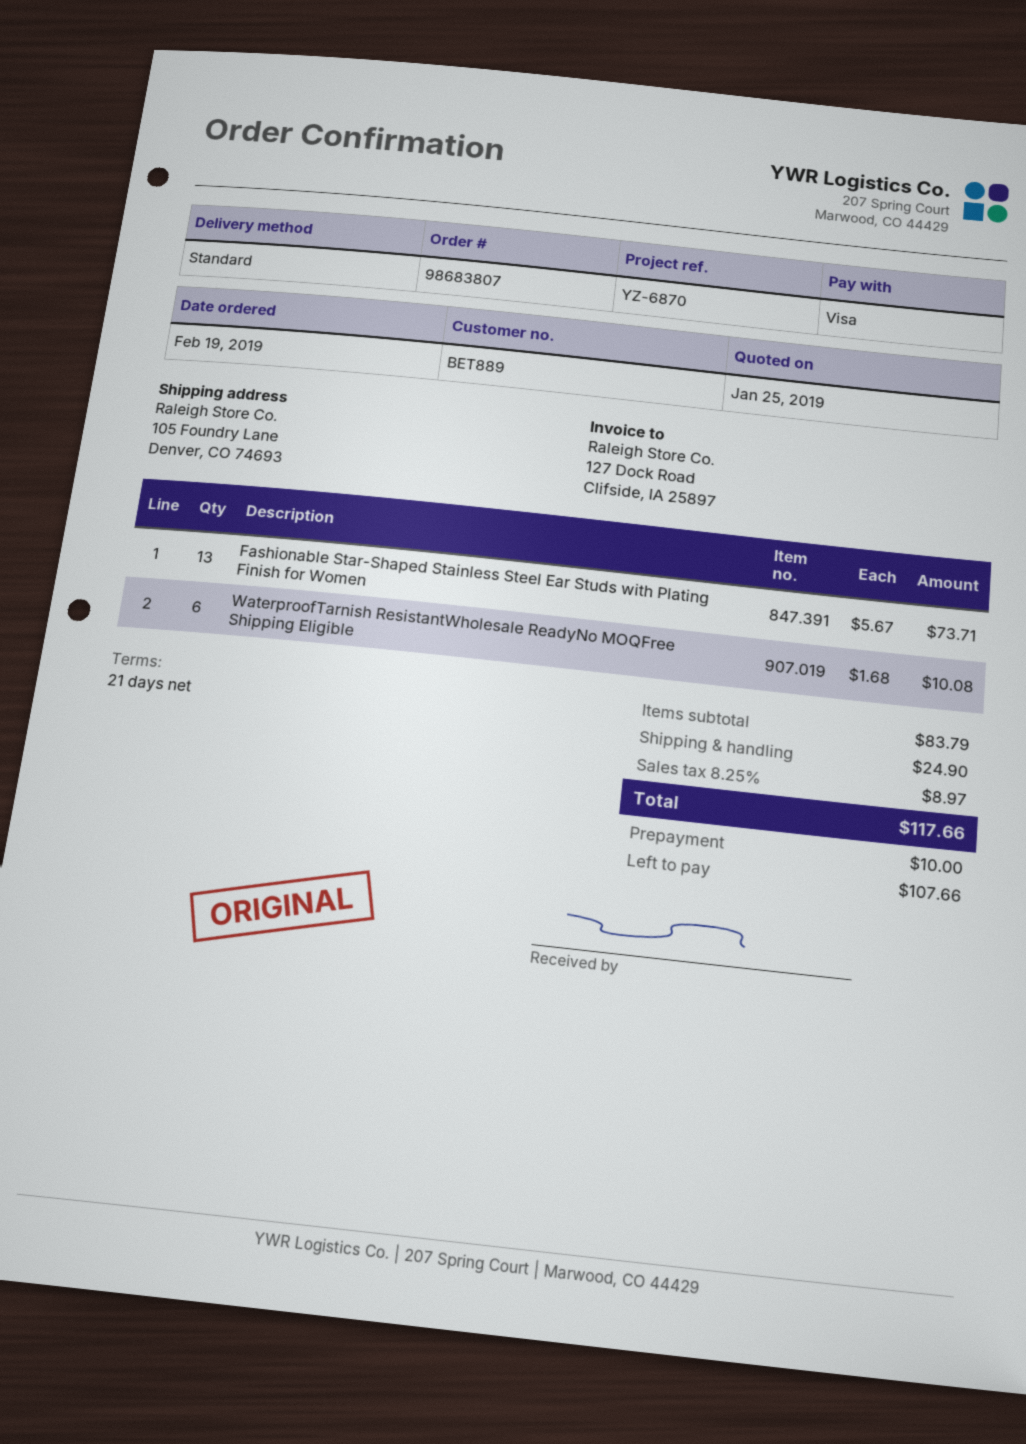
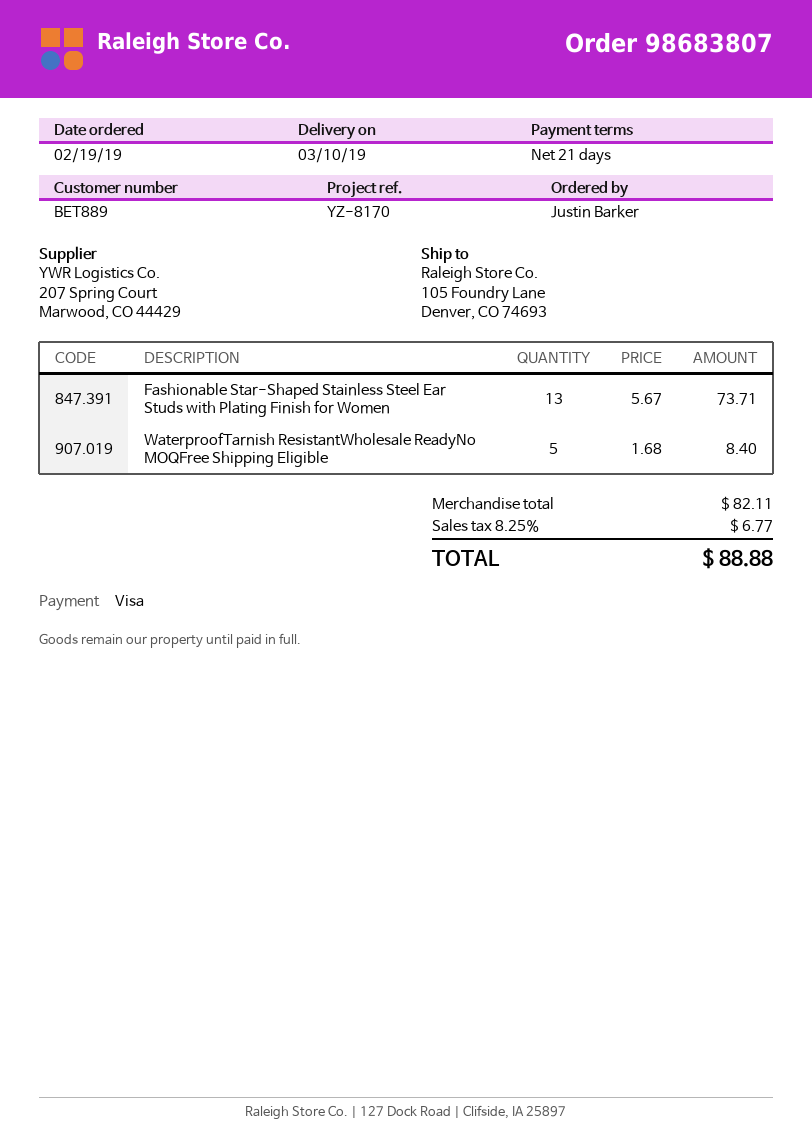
reference: YZ-6870 -> YZ-8170
WaterproofTarnish ResistantWholesale ReadyNo MOQFree Shipping Eligible: 6 x 1.68 = 10.08 -> 5 x 1.68 = 8.40
subtotal: 83.79 -> 82.11
shipping: 24.90 -> none
tax: 8.25% = 8.97 -> 8.25% = 6.77
total: 117.66 -> 88.88

